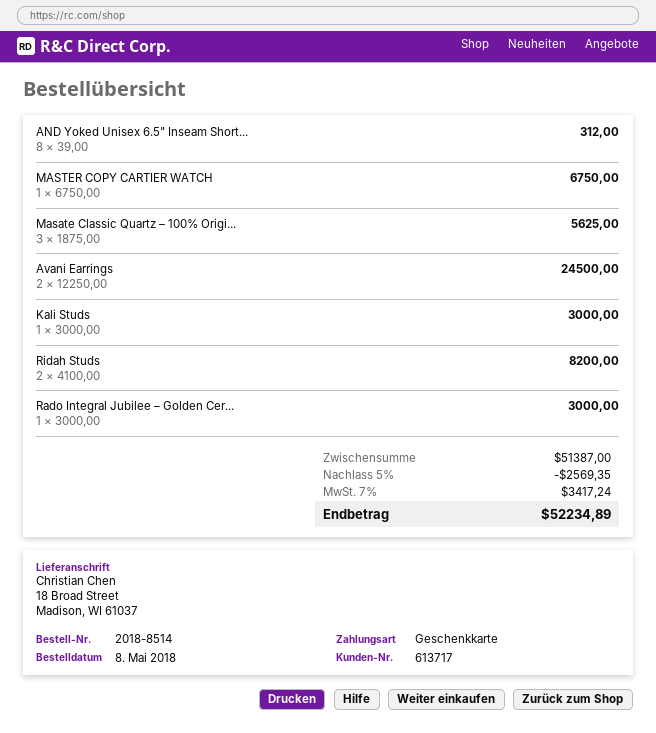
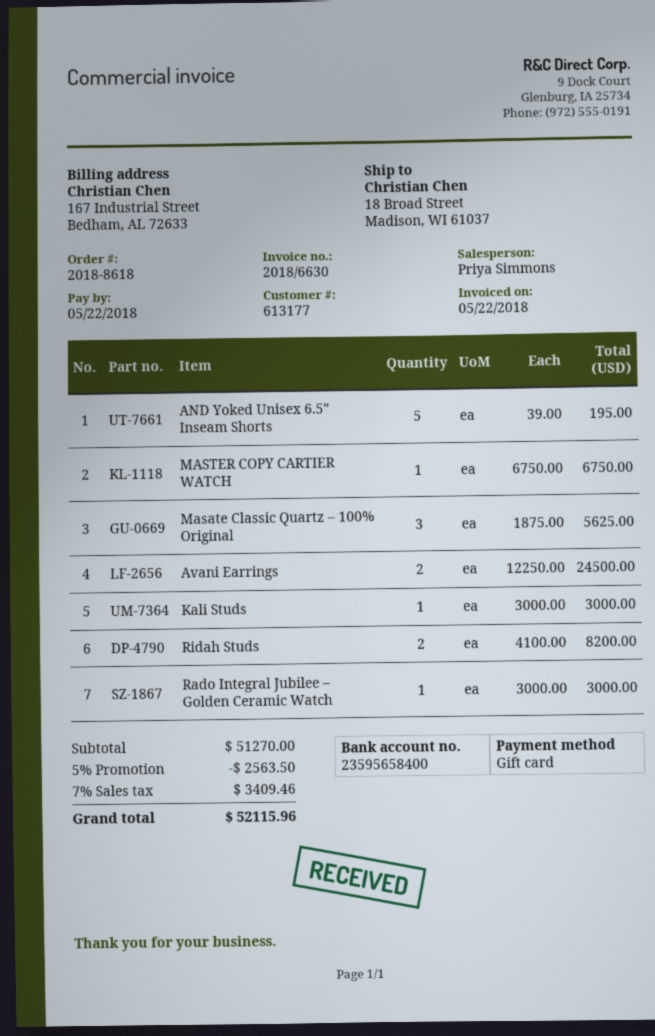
order number: 2018-8514 -> 2018-8618
customer number: 613717 -> 613177
AND Yoked Unisex 6.5" Inseam Short...: 8 x 39.00 = 312.00 -> 5 x 39.00 = 195.00
subtotal: 51387.00 -> 51270.00
discount: 5% = 2569.35 -> 5% = 2563.50
tax: 7% = 3417.24 -> 7% = 3409.46
total: 52234.89 -> 52115.96

